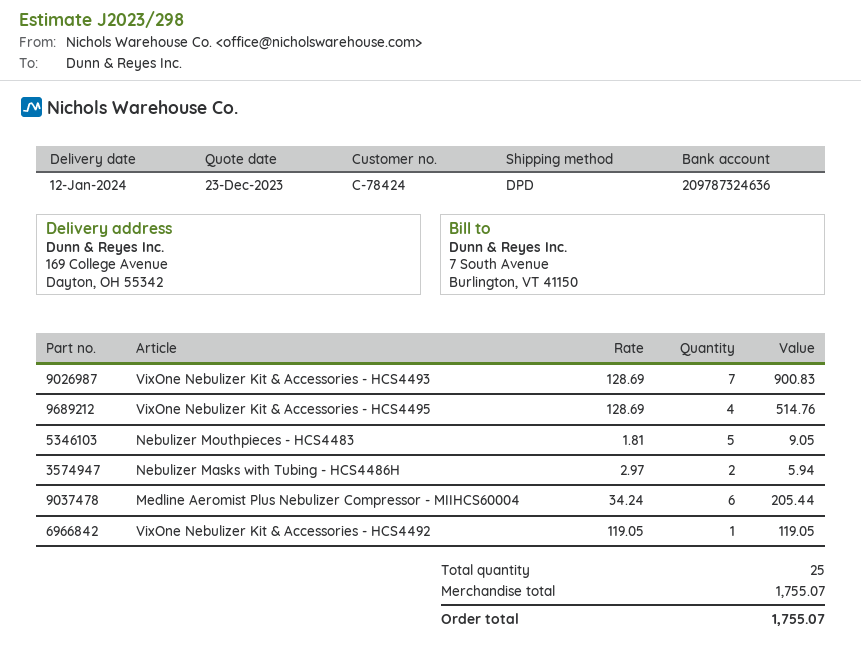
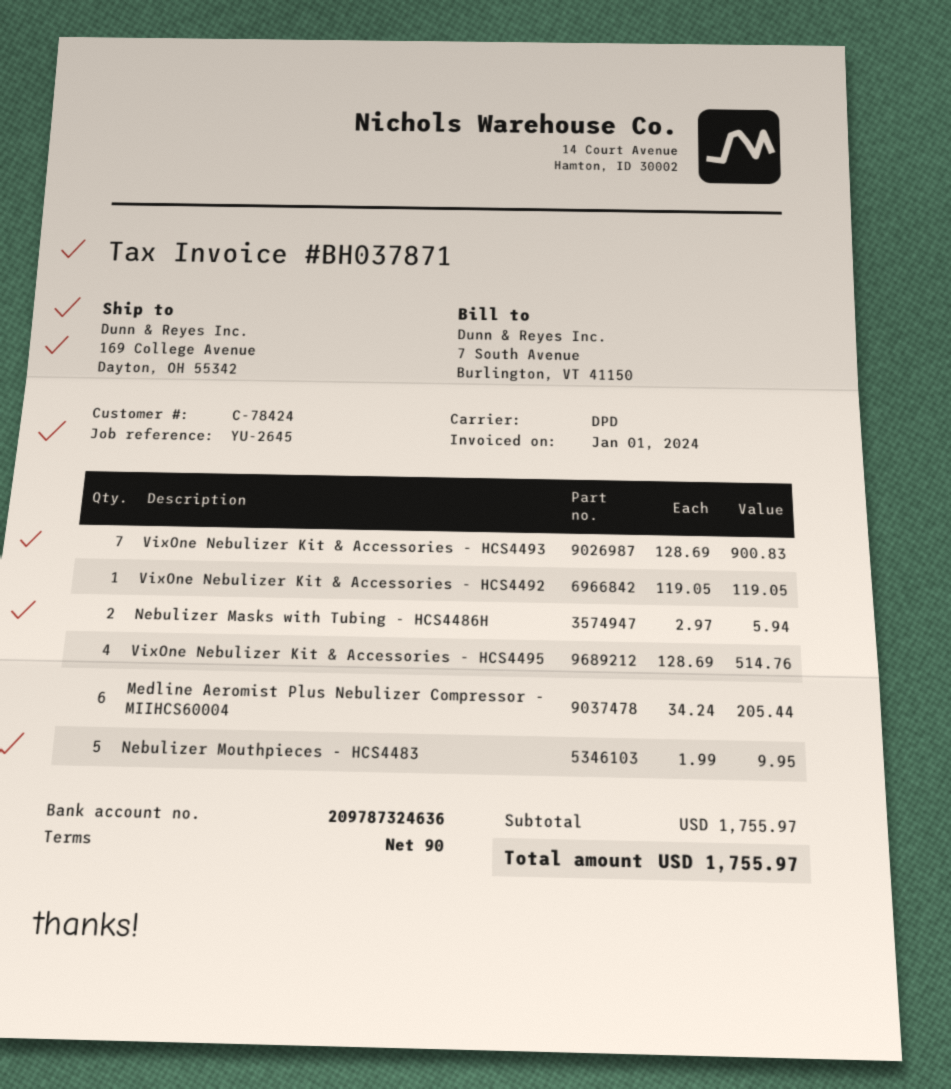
Nebulizer Mouthpieces - HCS4483: 5 x 1.81 = 9.05 -> 5 x 1.99 = 9.95
subtotal: 1755.07 -> 1755.97
total: 1755.07 -> 1755.97

